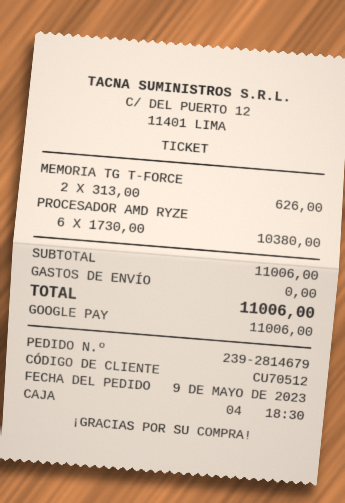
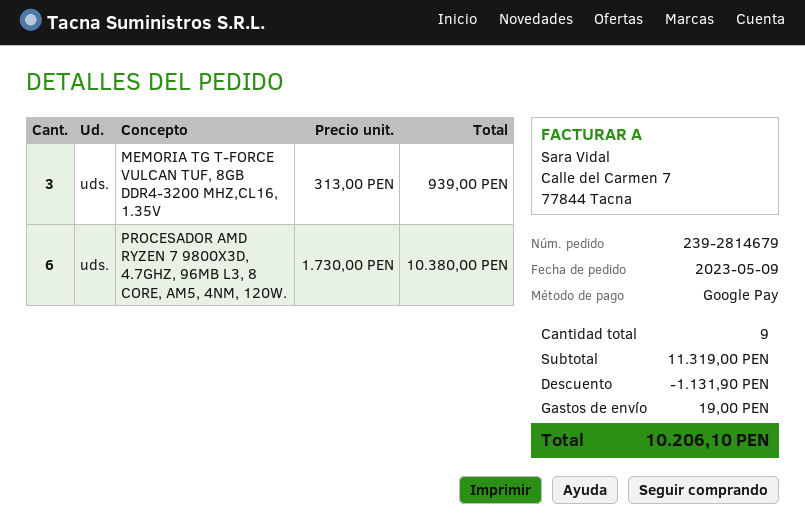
MEMORIA TG T-FORCE: 2 x 313.00 = 626.00 -> 3 x 313.00 = 939.00
subtotal: 11006.00 -> 11319.00
discount: none -> 1131.90
shipping: 0.00 -> 19.00
total: 11006.00 -> 10206.10

